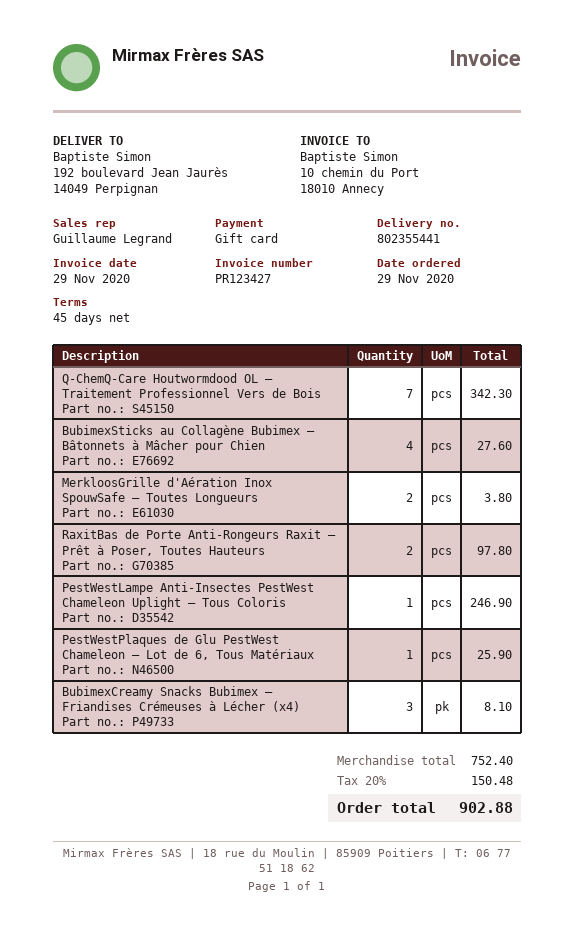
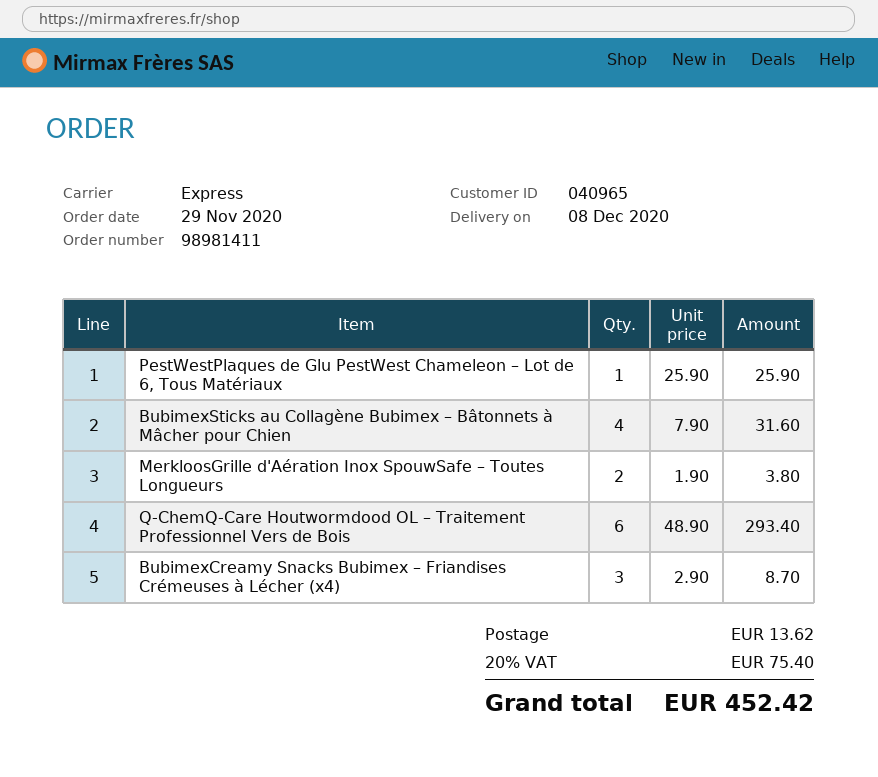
Q-ChemQ-Care Houtwormdood OL – Traitement Professionnel Vers de Bois: 7 for 342.30 -> 6 for 293.40
BubimexSticks au Collagène Bubimex – Bâtonnets à Mâcher pour Chien: 4 for 27.60 -> 4 for 31.60
RaxitBas de Porte Anti-Rongeurs Raxit – Prêt à Poser, Toutes Hauteurs: 2 for 97.80 -> none
PestWestLampe Anti-Insectes PestWest Chameleon Uplight – Tous Coloris: 1 for 246.90 -> none
BubimexCreamy Snacks Bubimex – Friandises Crémeuses à Lécher (x4): 3 for 8.10 -> 3 for 8.70
shipping: none -> 13.62
tax: 20% = 150.48 -> 20% = 75.40
total: 902.88 -> 452.42

